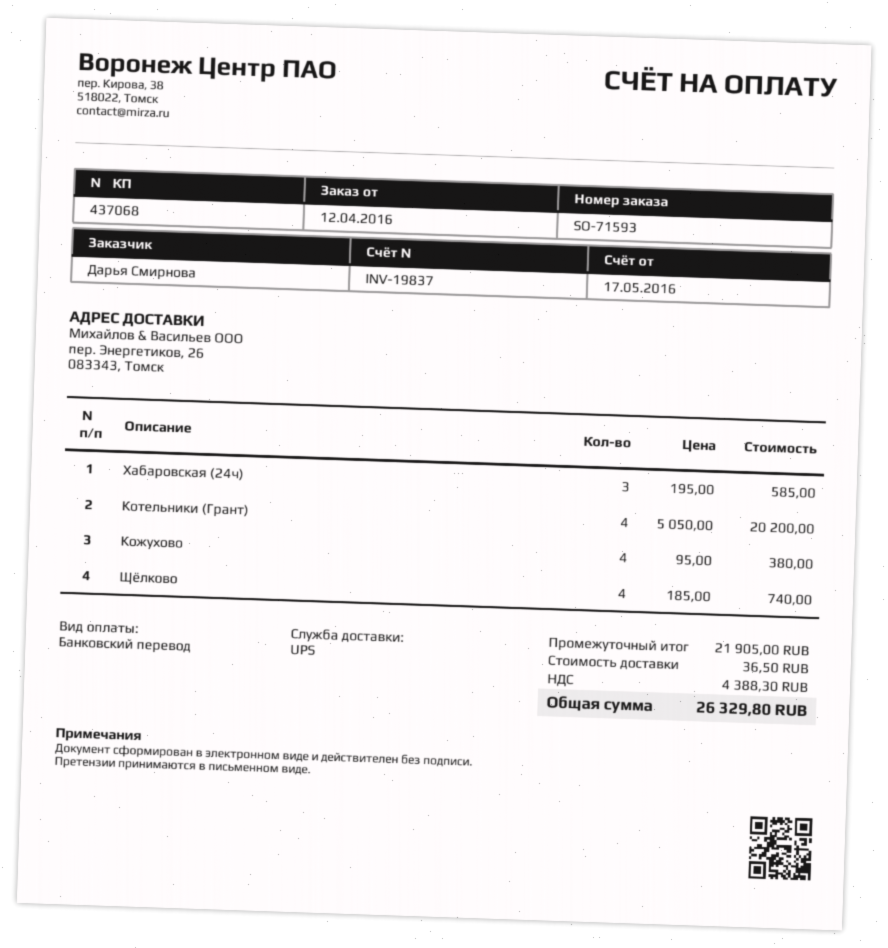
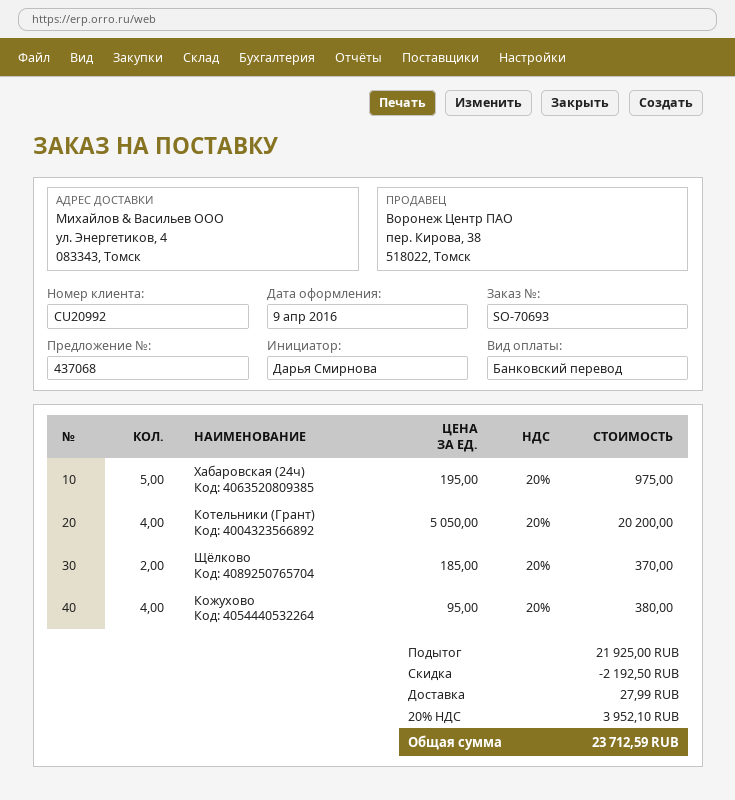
order number: SO-71593 -> SO-70693
order date: 2016-04-12 -> 2016-04-09
ship to: пер. Энергетиков, 26, 083343, Томск -> ул. Энергетиков, 4, 083343, Томск
Хабаровская (24ч): 3 x 195.00 = 585.00 -> 5 x 195.00 = 975.00
Щёлково: 4 x 185.00 = 740.00 -> 2 x 185.00 = 370.00
subtotal: 21905.00 -> 21925.00
discount: none -> 2192.50
shipping: 36.50 -> 27.99
tax: 4388.30 -> 3952.10
total: 26329.80 -> 23712.59

